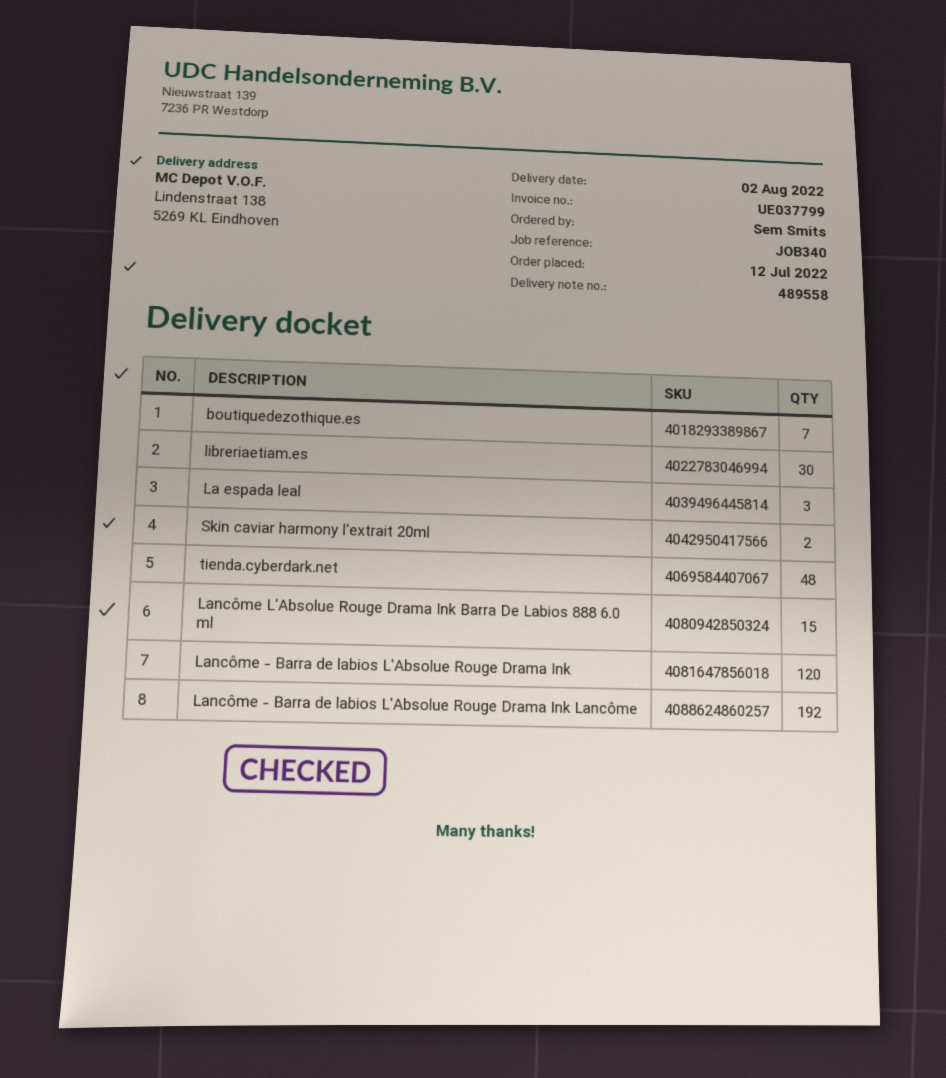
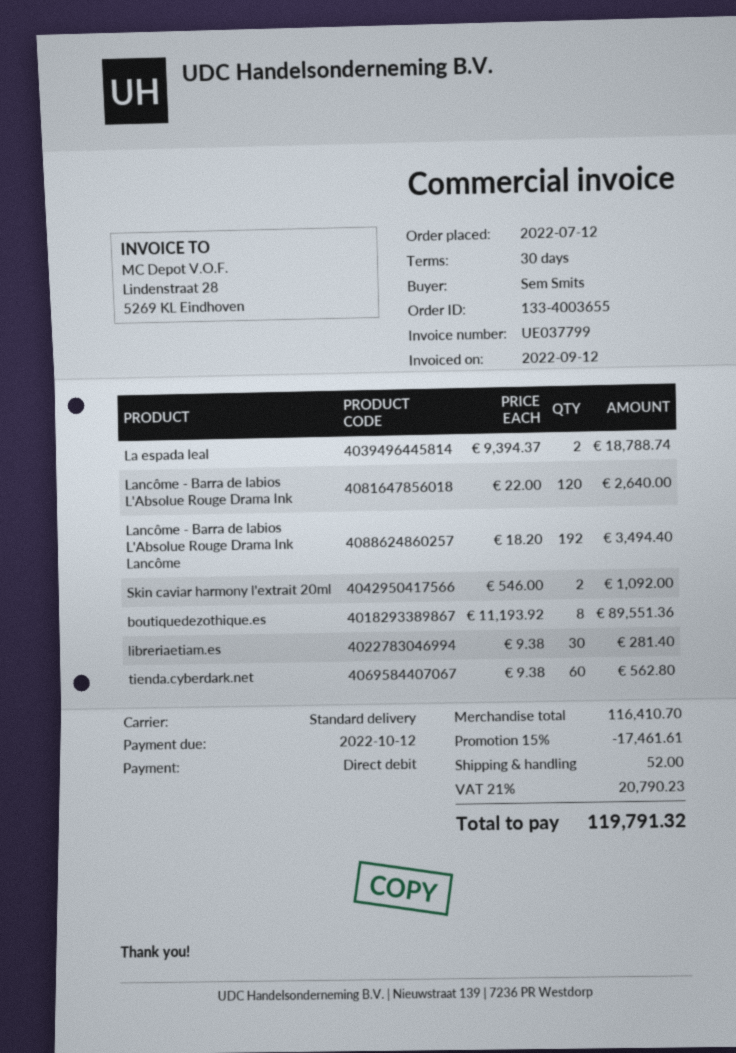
boutiquedezothique.es: 7 -> 8
La espada leal: 3 -> 2
tienda.cyberdark.net: 48 -> 60
Lancôme L'Absolue Rouge Drama Ink Barra De Labios 888 6.0 ml: 15 -> none

